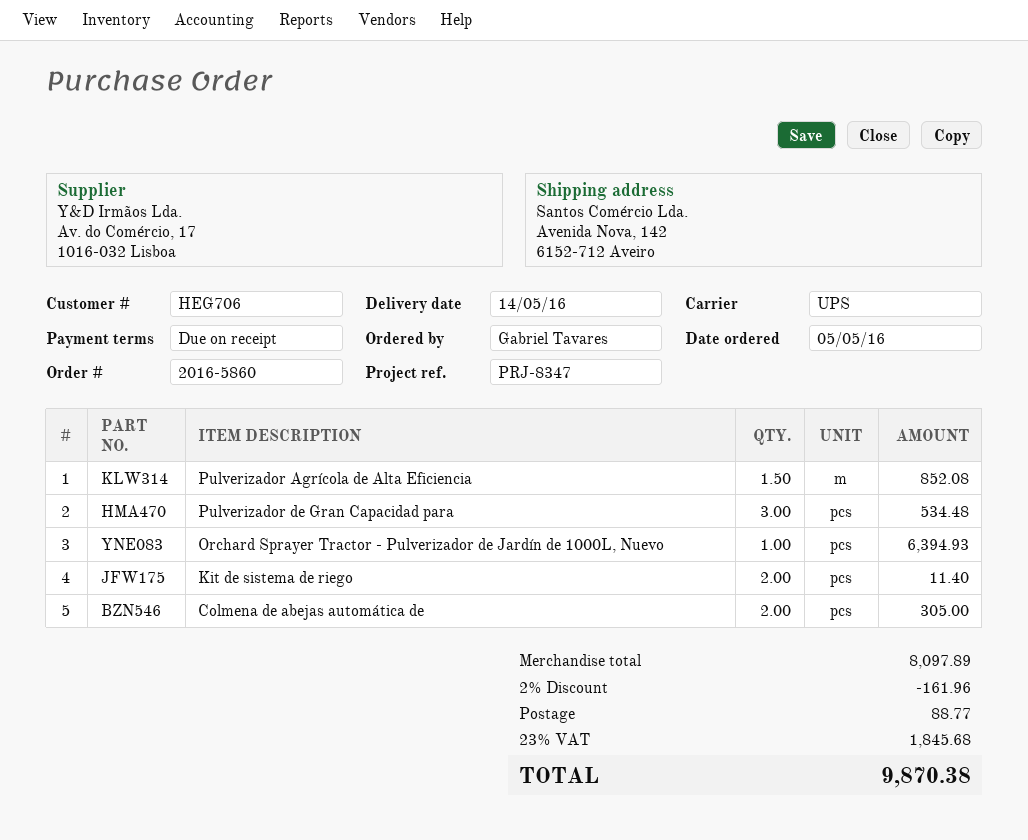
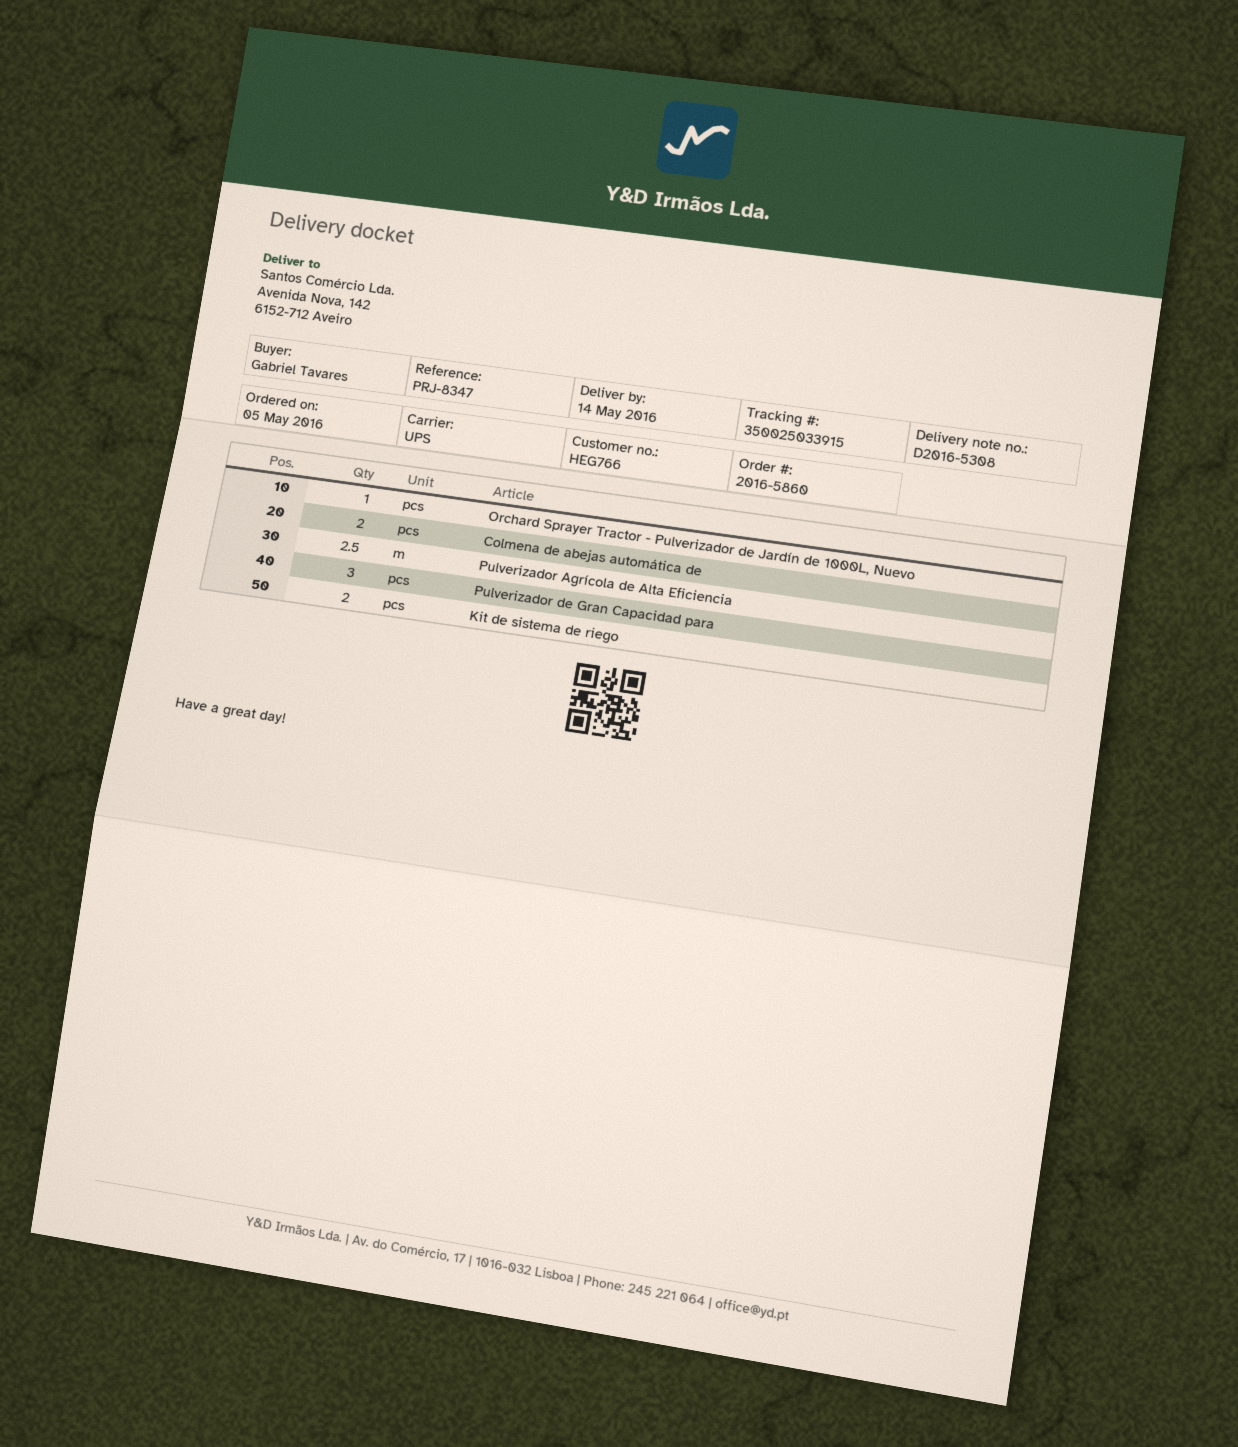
customer number: HEG706 -> HEG766
Pulverizador Agrícola de Alta Eficiencia: 1.5 -> 2.5

